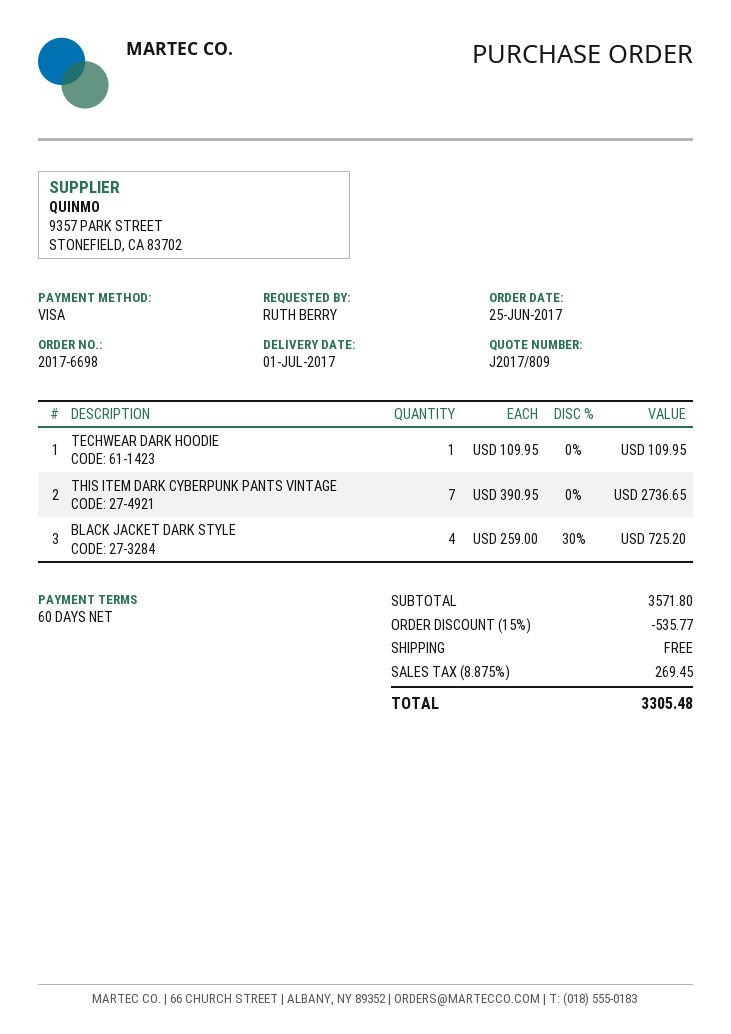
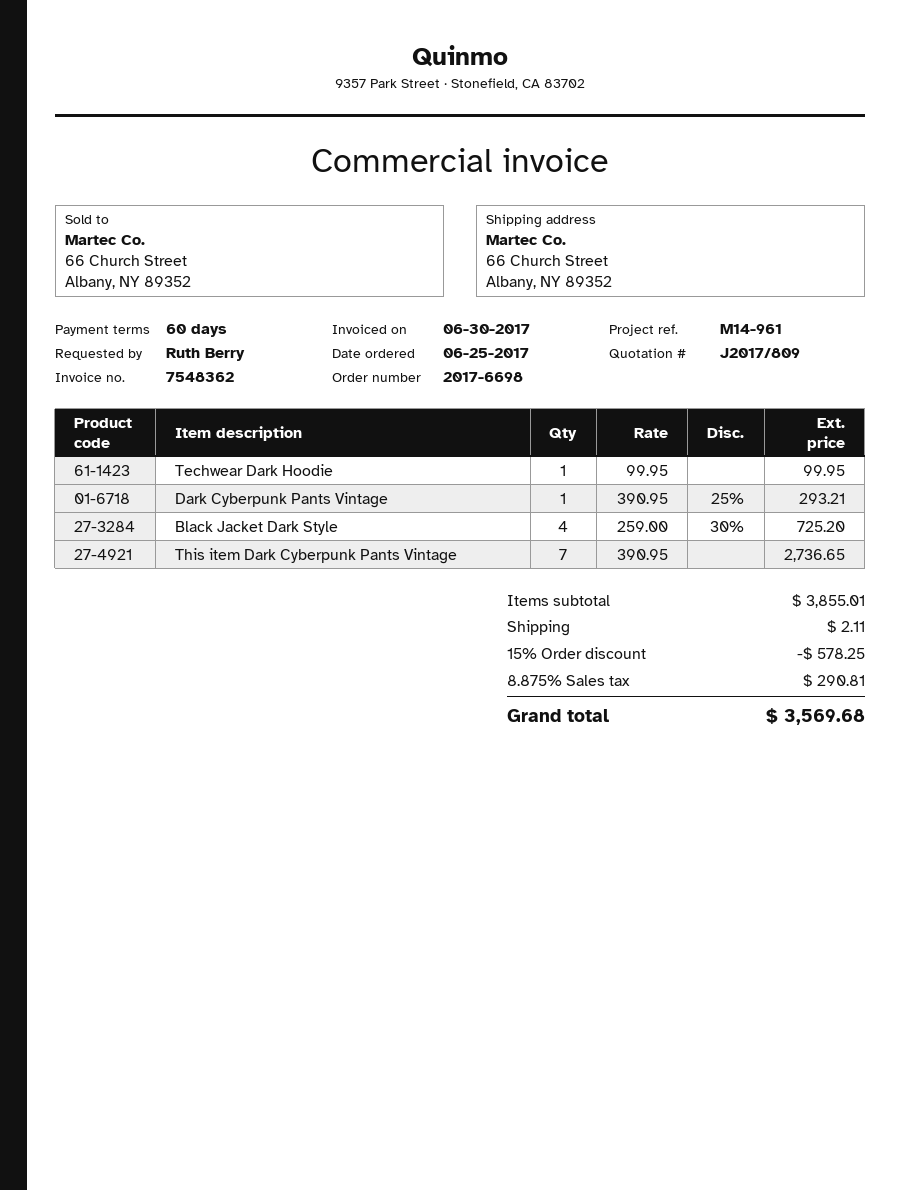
TECHWEAR DARK HOODIE: 1 x 109.95 = 109.95 -> 1 x 99.95 = 99.95
Dark Cyberpunk Pants Vintage: none -> 1 x 390.95 - 25% = 293.21
subtotal: 3571.80 -> 3855.01
discount: 15% = 535.77 -> 15% = 578.25
shipping: 0.00 -> 2.11
tax: 8.875% = 269.45 -> 8.875% = 290.81
total: 3305.48 -> 3569.68

